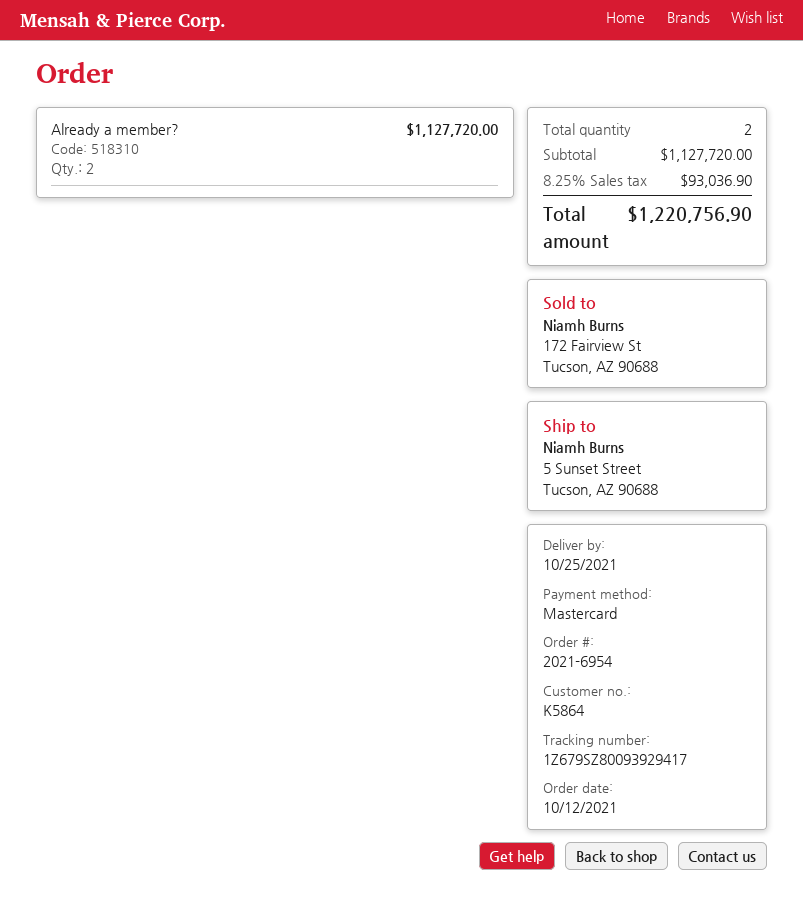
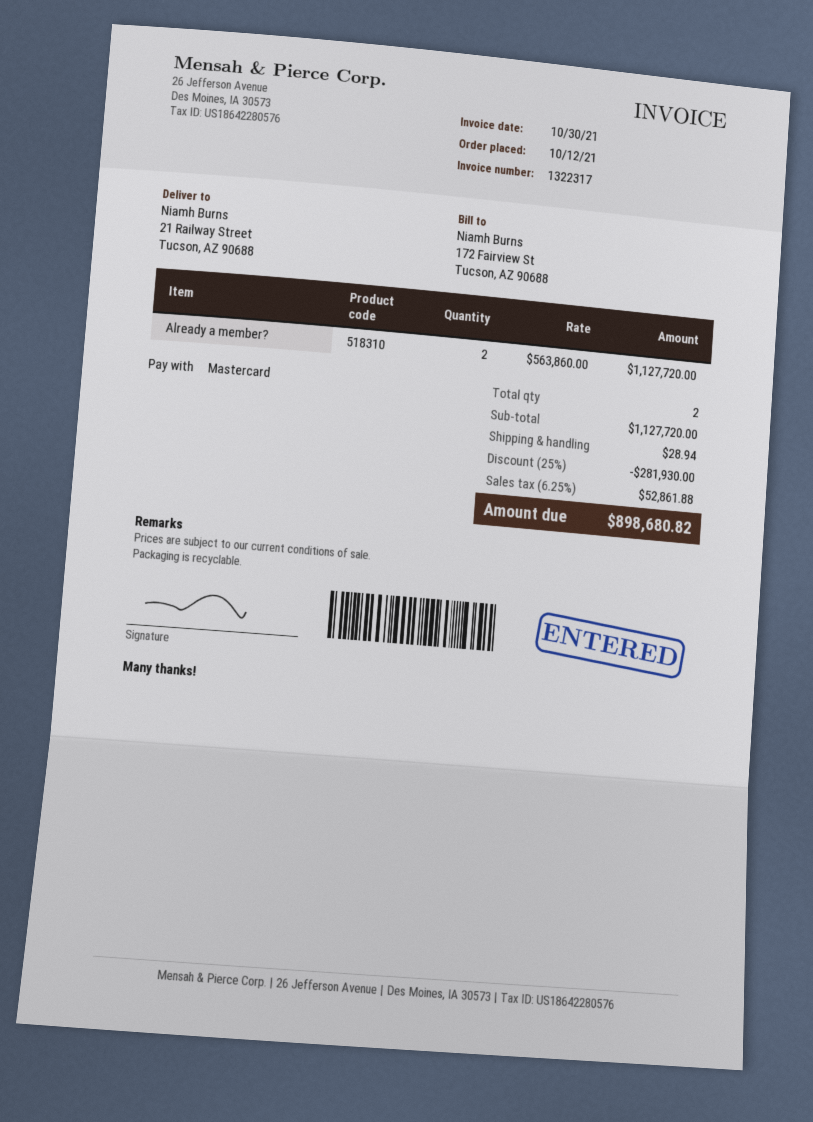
ship to: 5 Sunset Street, Tucson, AZ 90688 -> 21 Railway Street, Tucson, AZ 90688
discount: none -> 25% = 281930.00
shipping: none -> 28.94
tax: 8.25% = 93036.90 -> 6.25% = 52861.88
total: 1220756.90 -> 898680.82

